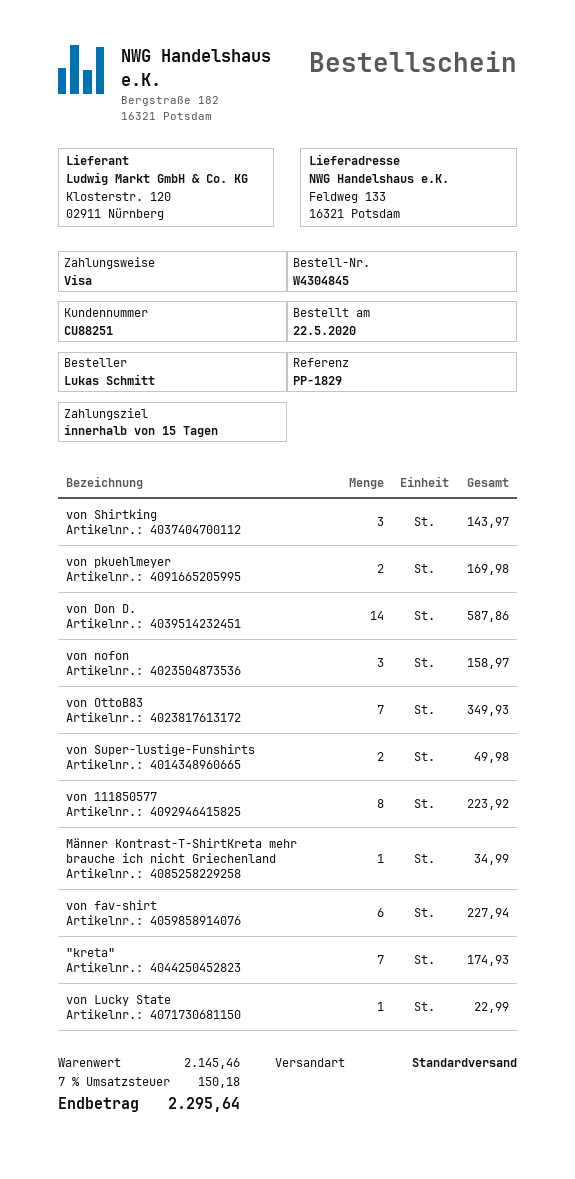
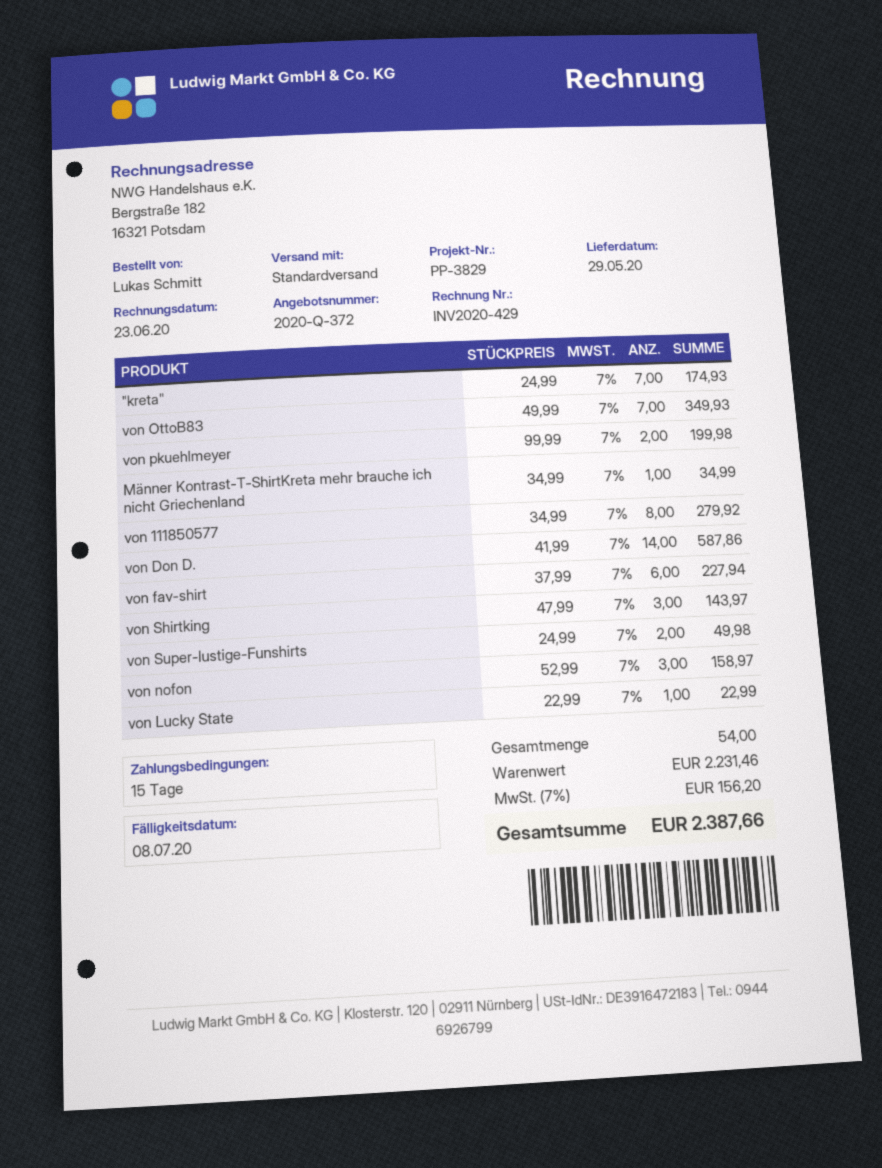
reference: PP-1829 -> PP-3829
von pkuehlmeyer: 2 for 169.98 -> 2 for 199.98
von 111850577: 8 for 223.92 -> 8 for 279.92
subtotal: 2145.46 -> 2231.46
tax: 7% = 150.18 -> 7% = 156.20
total: 2295.64 -> 2387.66

